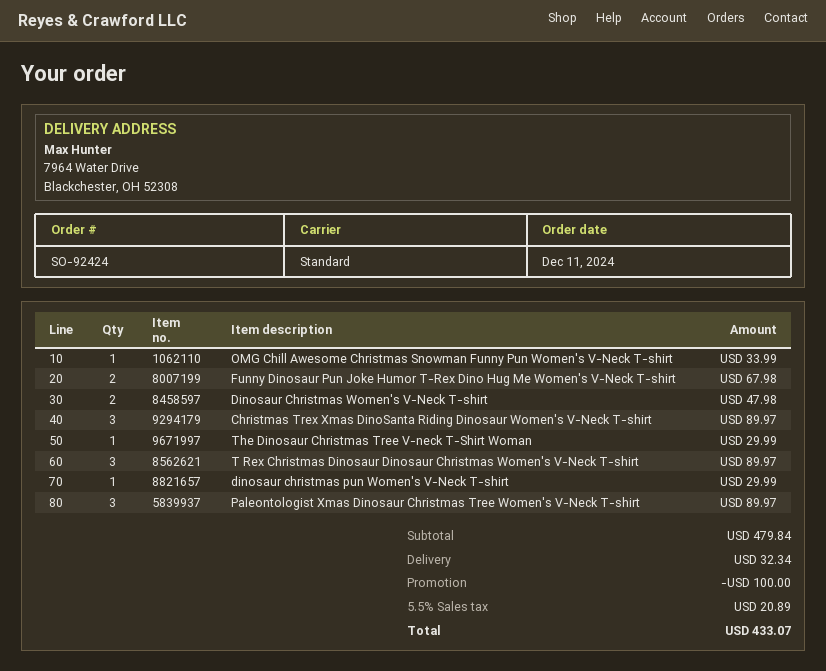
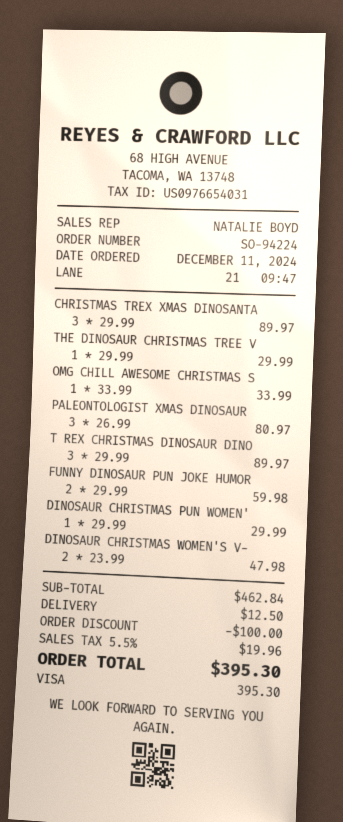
order number: SO-92424 -> SO-94224
Funny Dinosaur Pun Joke Humor T-Rex Dino Hug Me Women's V-Neck T-shirt: 2 for 67.98 -> 2 for 59.98
Paleontologist Xmas Dinosaur Christmas Tree Women's V-Neck T-shirt: 3 for 89.97 -> 3 for 80.97
subtotal: 479.84 -> 462.84
shipping: 32.34 -> 12.50
tax: 5.5% = 20.89 -> 5.5% = 19.96
total: 433.07 -> 395.30

